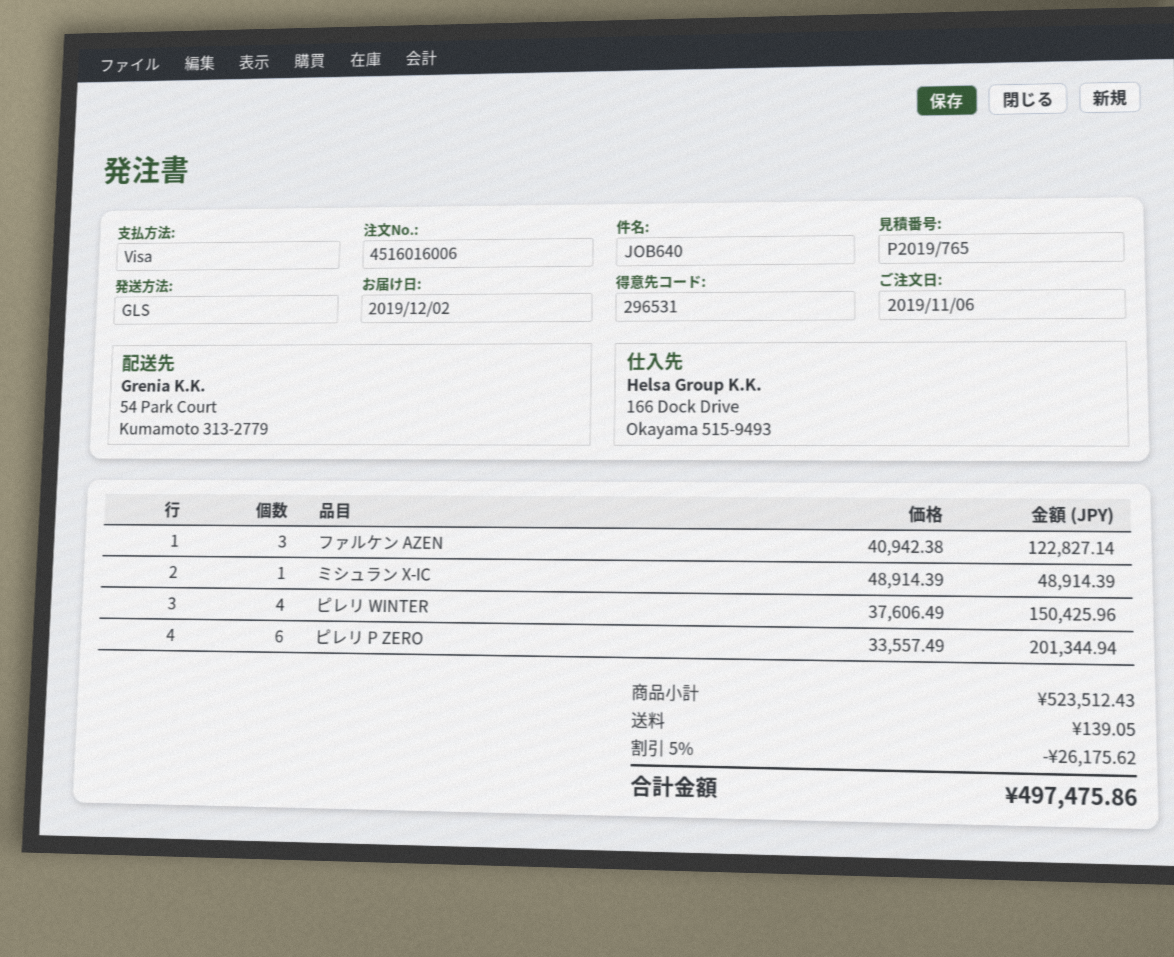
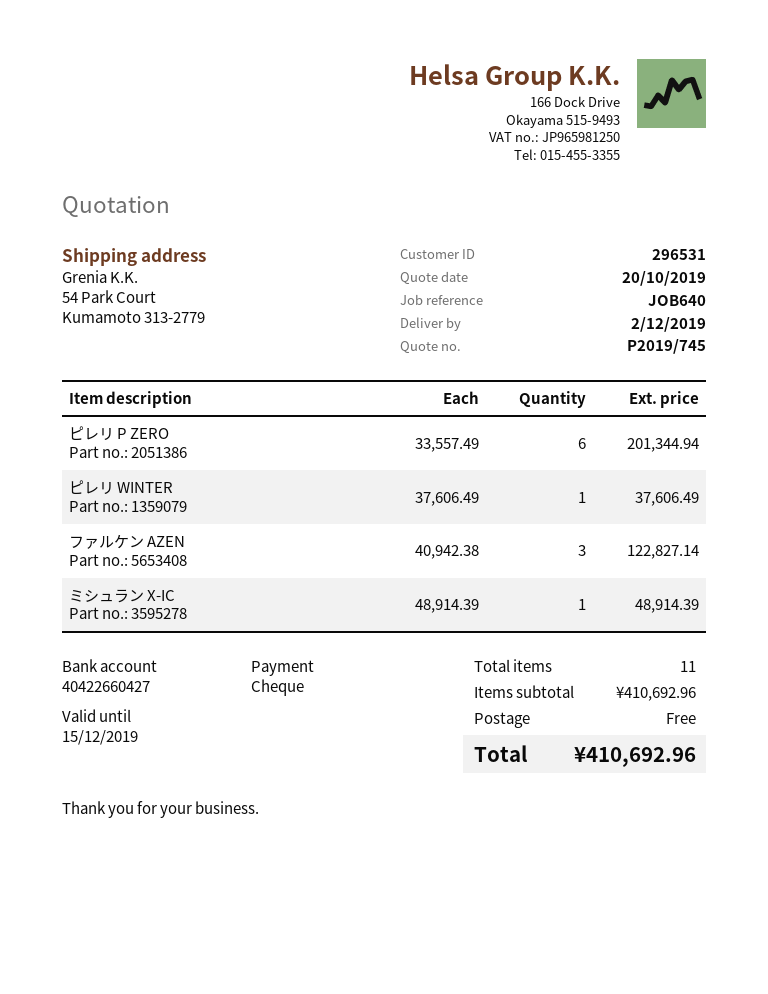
quote number: P2019/765 -> P2019/745
payment method: Visa -> cheque
ピレリ WINTER: 4 x 37606.49 = 150425.96 -> 1 x 37606.49 = 37606.49
subtotal: 523512.43 -> 410692.96
discount: 5% = 26175.62 -> none
shipping: 139.05 -> 0.00
total: 497475.86 -> 410692.96

